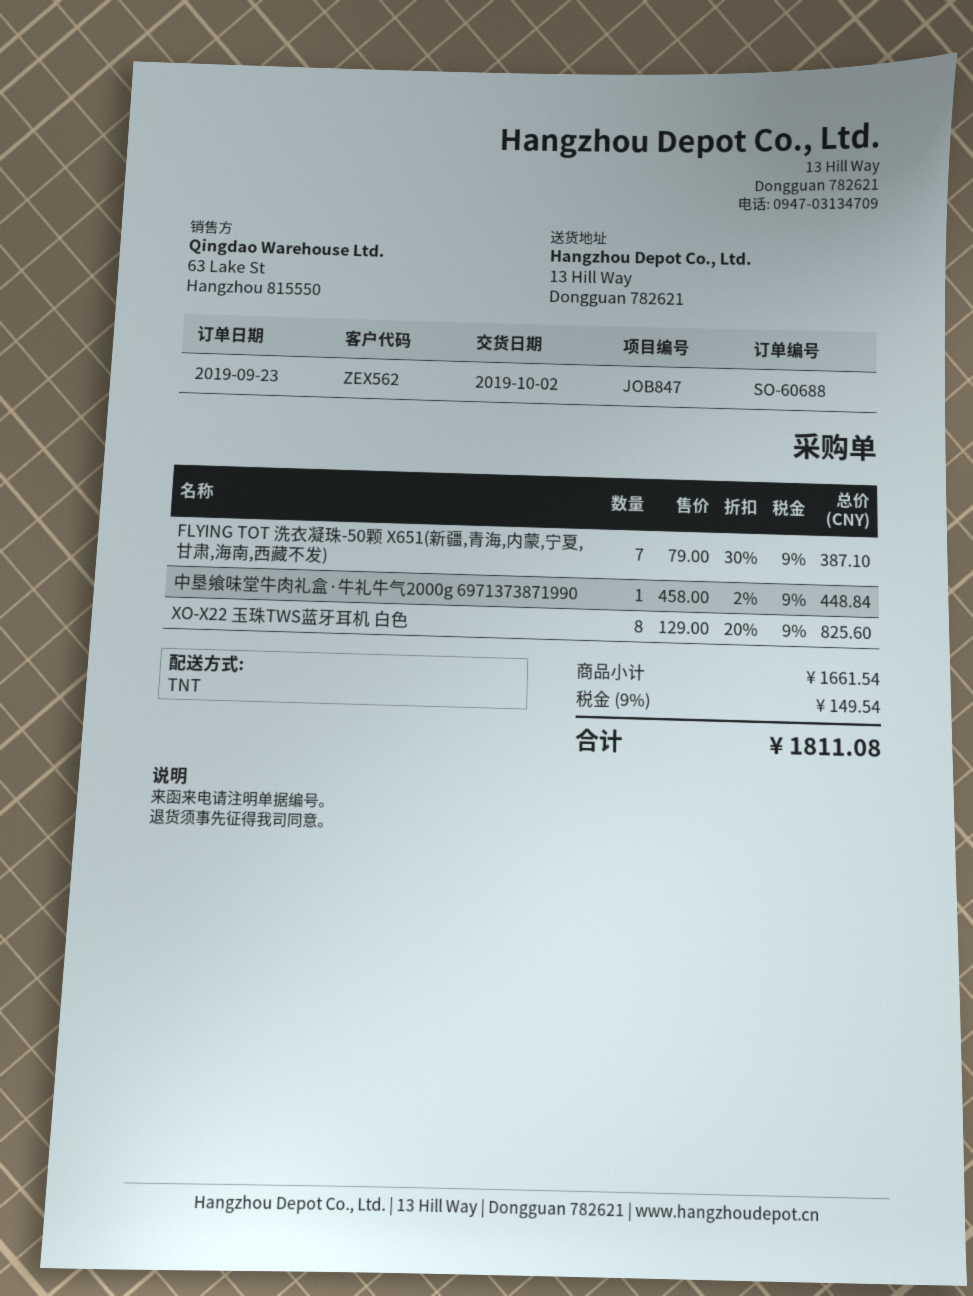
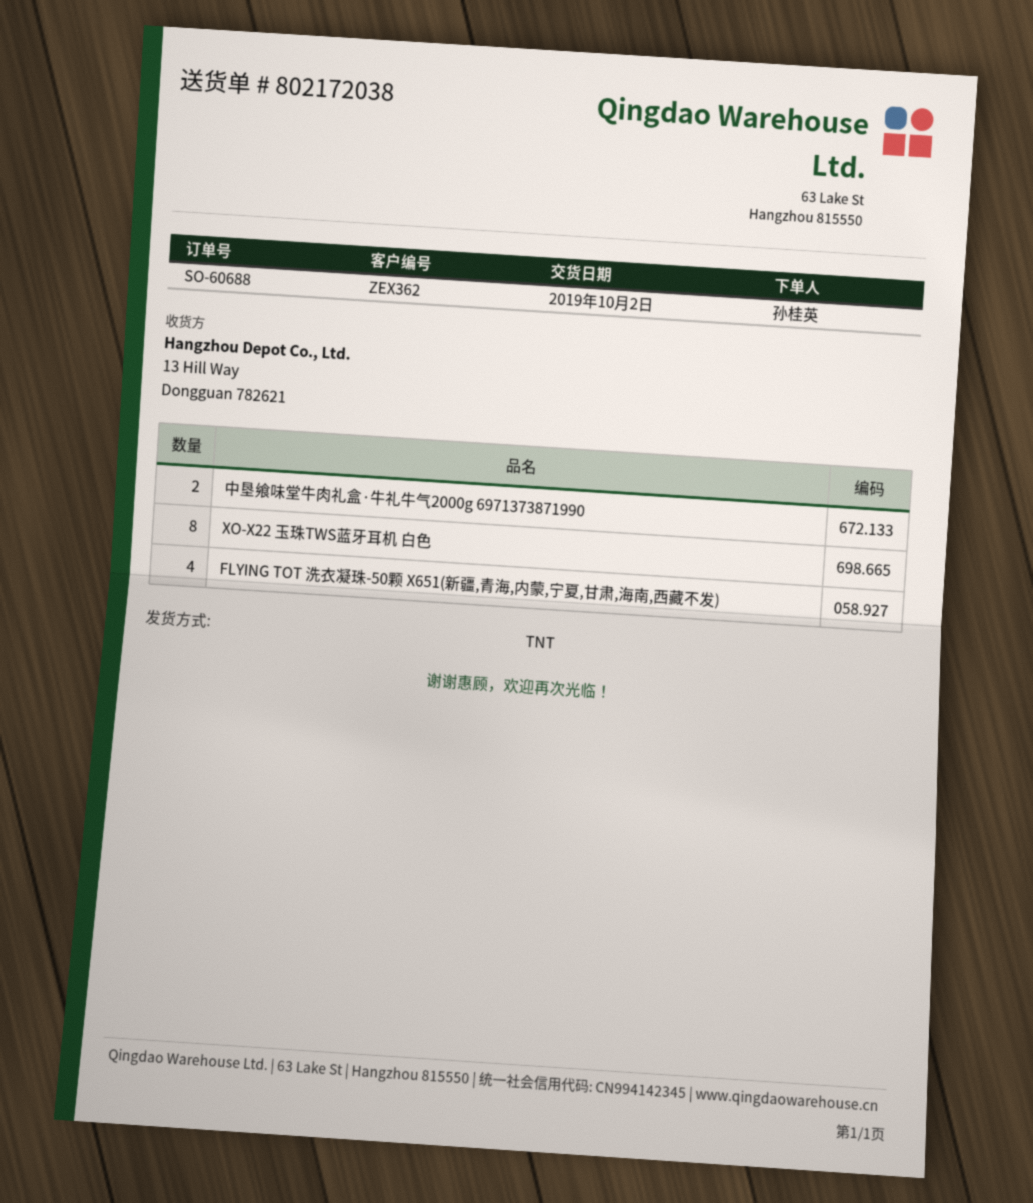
customer number: ZEX562 -> ZEX362
FLYING TOT 洗衣凝珠-50颗 X651(新疆,青海,内蒙,宁夏,甘肃,海南,西藏不发): 7 -> 4
中垦飨味堂牛肉礼盒·牛礼牛气2000g 6971373871990: 1 -> 2

